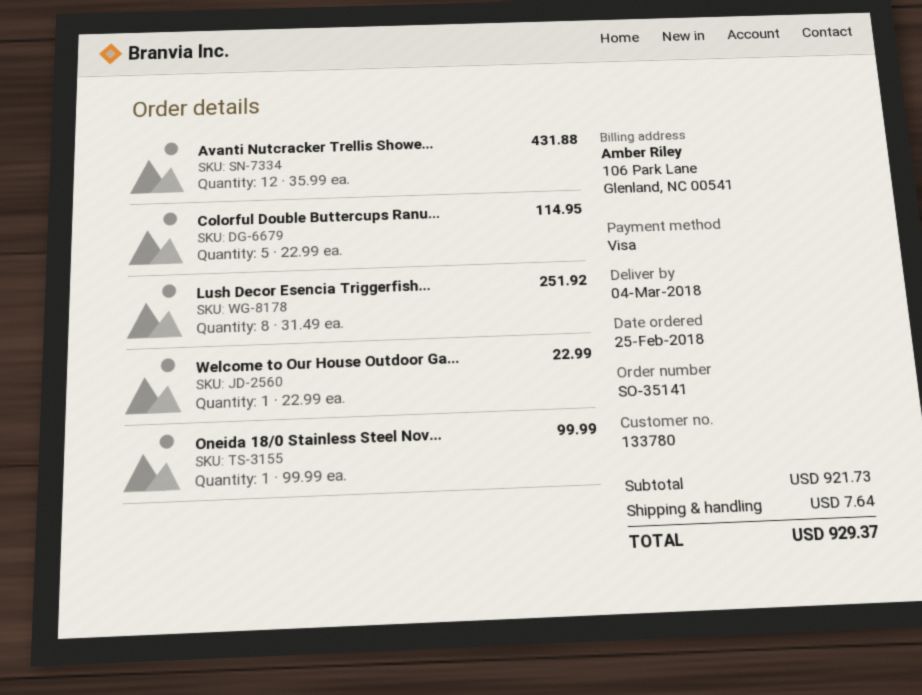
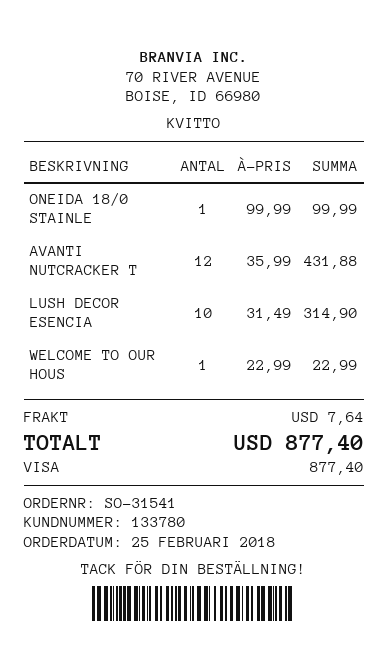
order number: SO-35141 -> SO-31541
Colorful Double Buttercups Ranu...: 5 x 22.99 = 114.95 -> none
Lush Decor Esencia Triggerfish...: 8 x 31.49 = 251.92 -> 10 x 31.49 = 314.90
total: 929.37 -> 877.40

